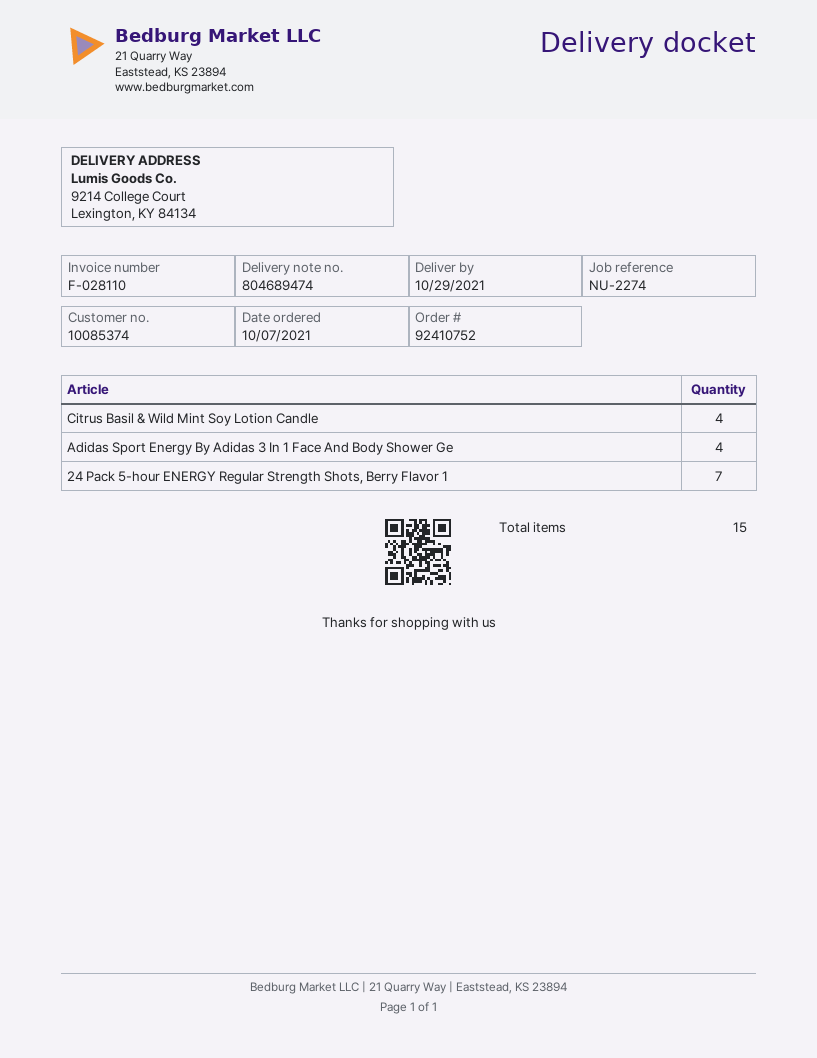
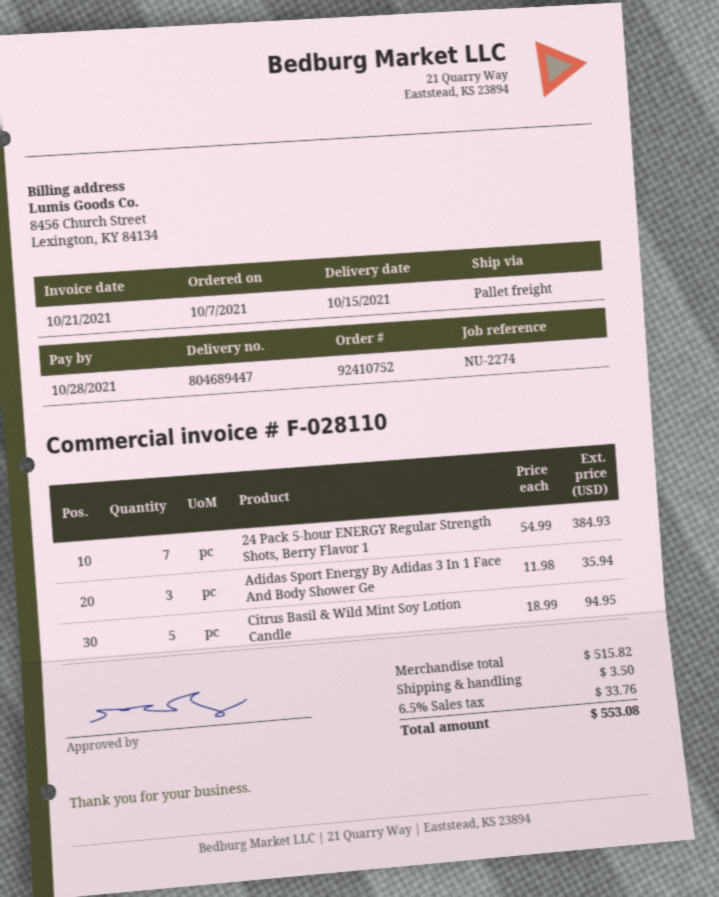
delivery note number: 804689474 -> 804689447
delivery date: 2021-10-29 -> 2021-10-15
Citrus Basil & Wild Mint Soy Lotion Candle: 4 -> 5
Adidas Sport Energy By Adidas 3 In 1 Face And Body Shower Ge: 4 -> 3

